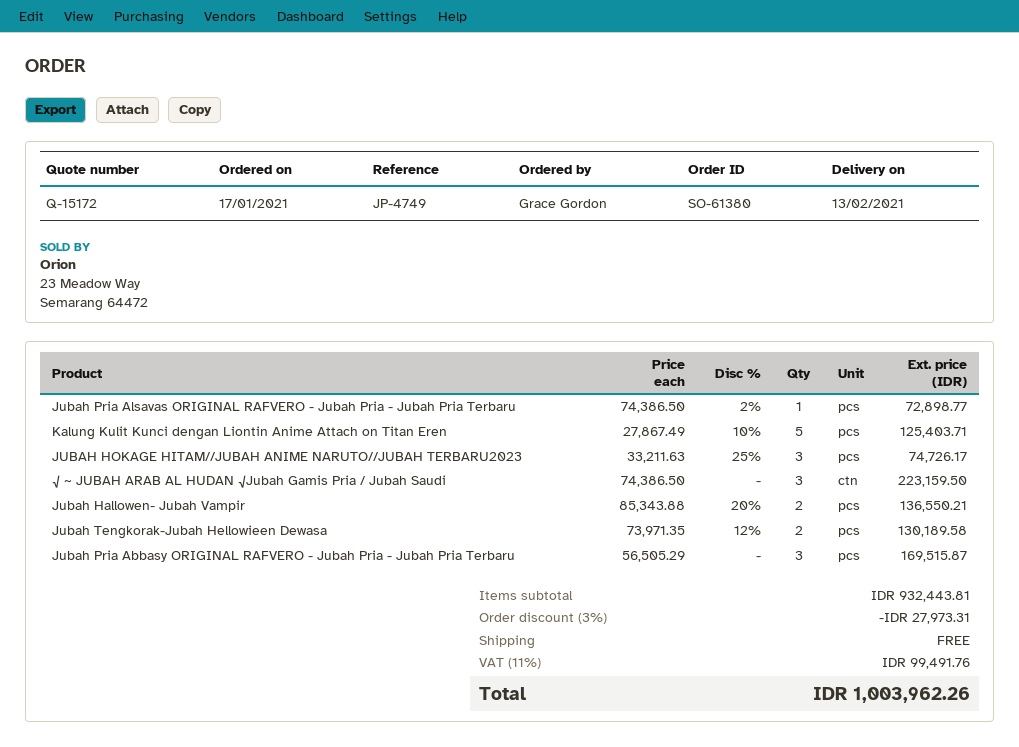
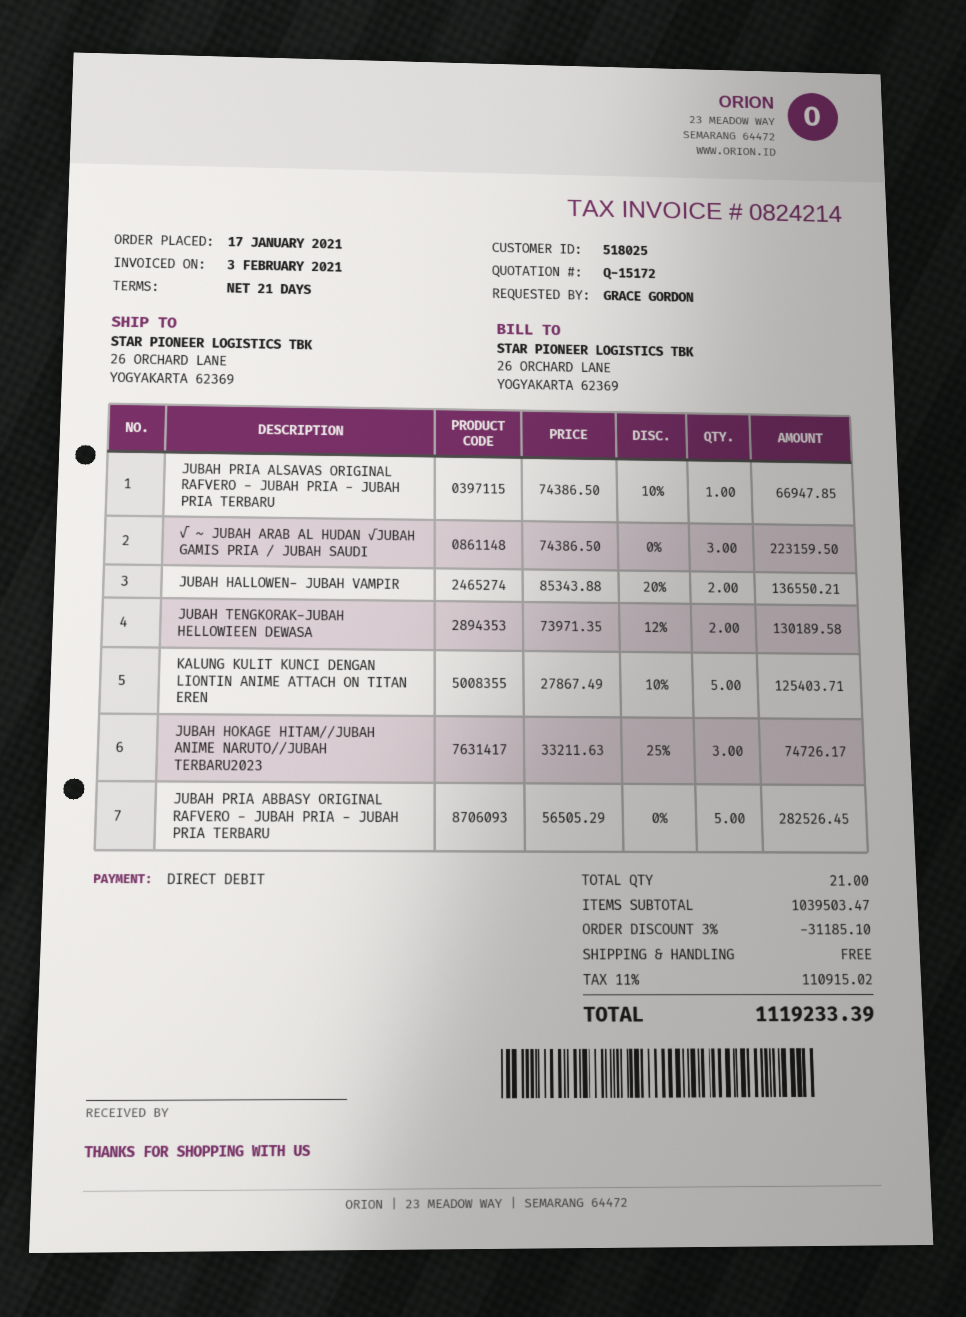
Jubah Pria Alsavas ORIGINAL RAFVERO - Jubah Pria - Jubah Pria Terbaru: 1 x 74386.50 - 2% = 72898.77 -> 1 x 74386.50 - 10% = 66947.85
Jubah Pria Abbasy ORIGINAL RAFVERO - Jubah Pria - Jubah Pria Terbaru: 3 x 56505.29 = 169515.87 -> 5 x 56505.29 = 282526.45
subtotal: 932443.81 -> 1039503.47
discount: 3% = 27973.31 -> 3% = 31185.10
tax: 11% = 99491.76 -> 11% = 110915.02
total: 1003962.26 -> 1119233.39

